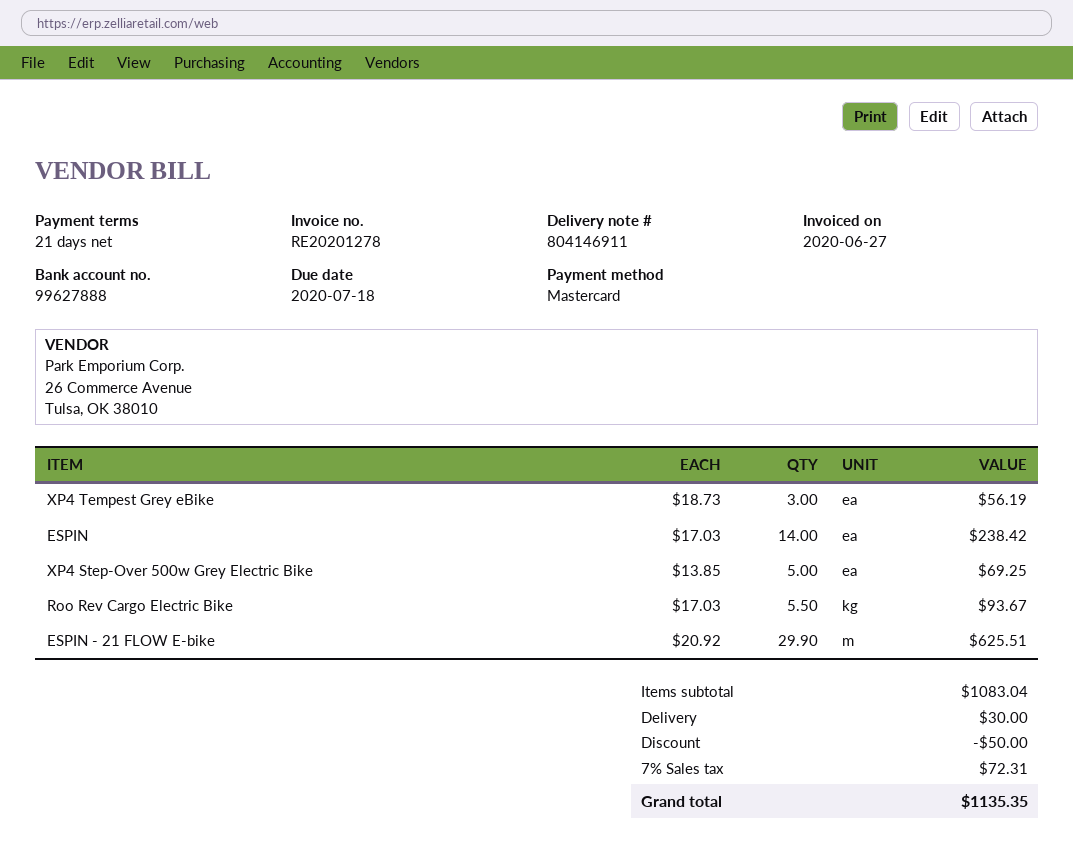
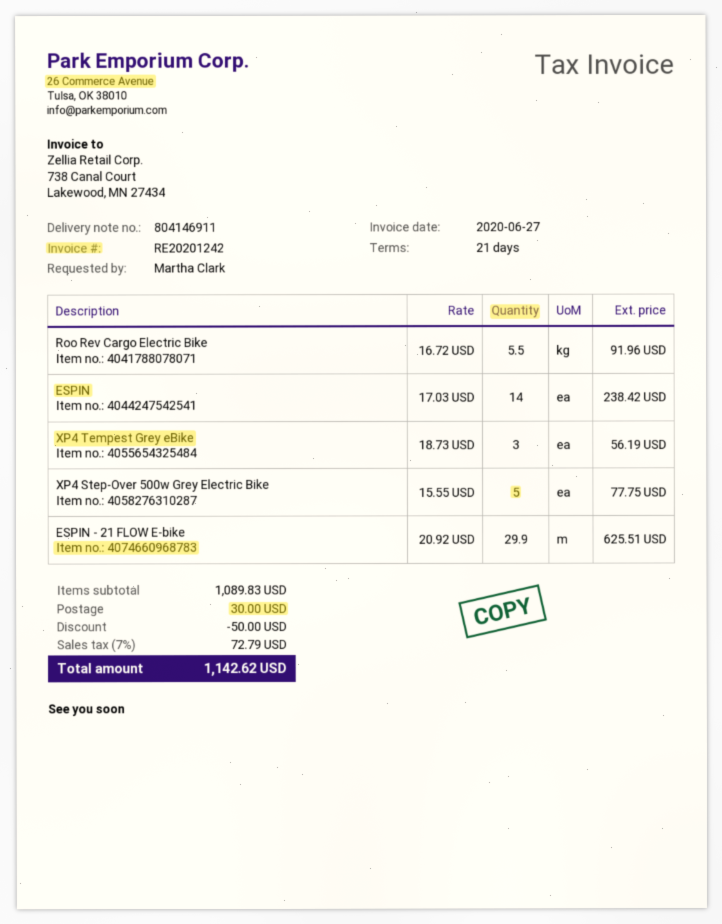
invoice number: RE20201278 -> RE20201242
XP4 Step-Over 500w Grey Electric Bike: 5 x 13.85 = 69.25 -> 5 x 15.55 = 77.75
Roo Rev Cargo Electric Bike: 5.5 x 17.03 = 93.67 -> 5.5 x 16.72 = 91.96
subtotal: 1083.04 -> 1089.83
tax: 7% = 72.31 -> 7% = 72.79
total: 1135.35 -> 1142.62

